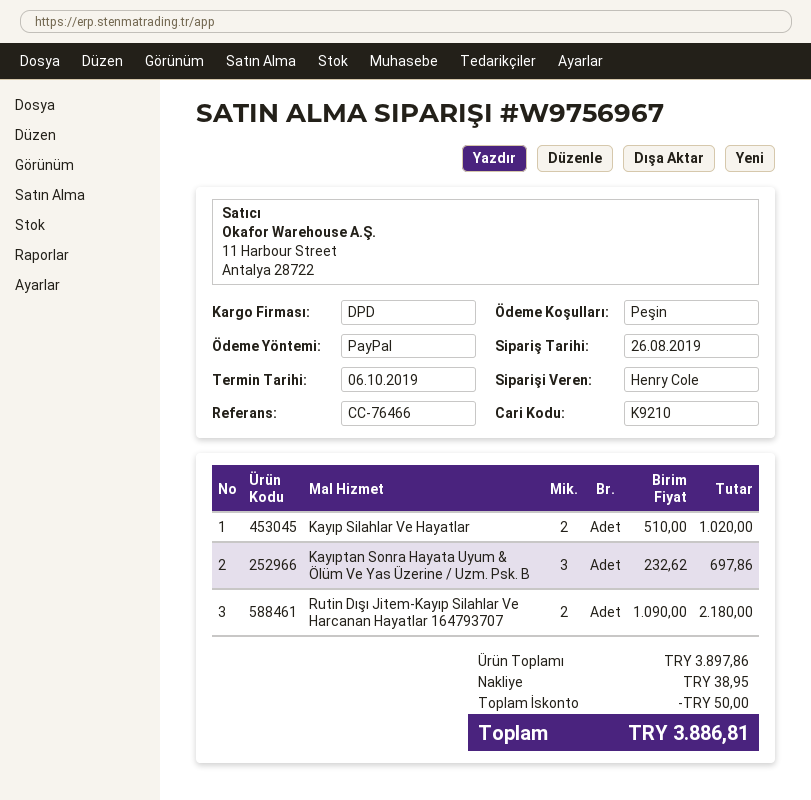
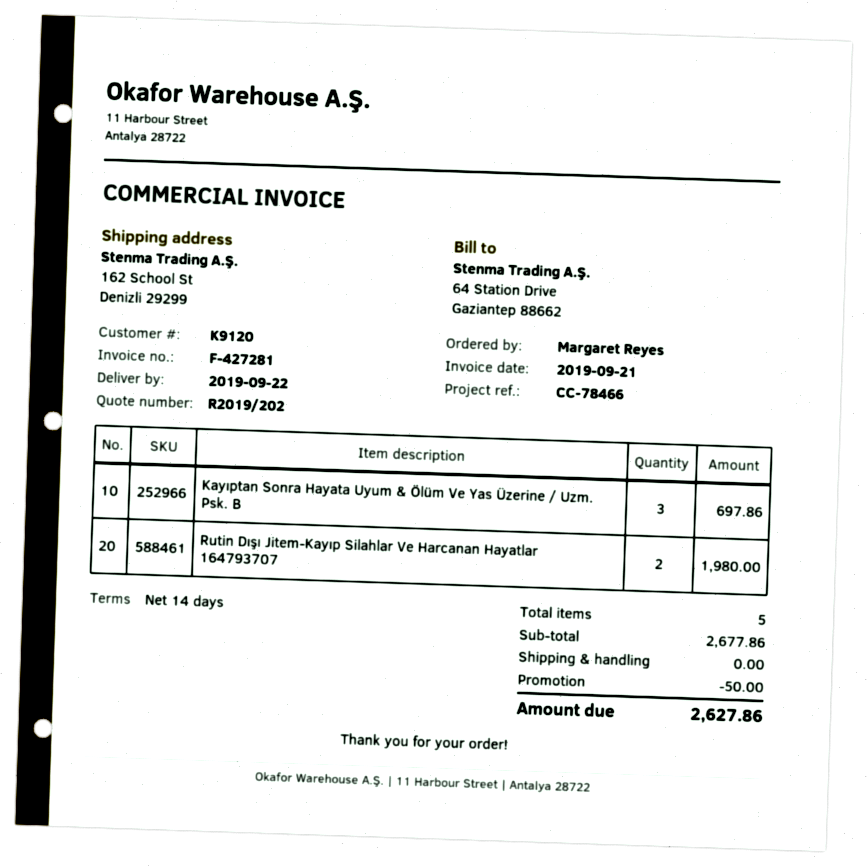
delivery date: 2019-10-06 -> 2019-09-22
payment terms: on receipt -> 14 days
customer number: K9210 -> K9120
reference: CC-76466 -> CC-78466
ordered by: Henry Cole -> Margaret Reyes
Kayıp Silahlar Ve Hayatlar: 2 for 1020.00 -> none
Rutin Dışı Jitem-Kayıp Silahlar Ve Harcanan Hayatlar 164793707: 2 for 2180.00 -> 2 for 1980.00
subtotal: 3897.86 -> 2677.86
shipping: 38.95 -> 0.00
total: 3886.81 -> 2627.86

